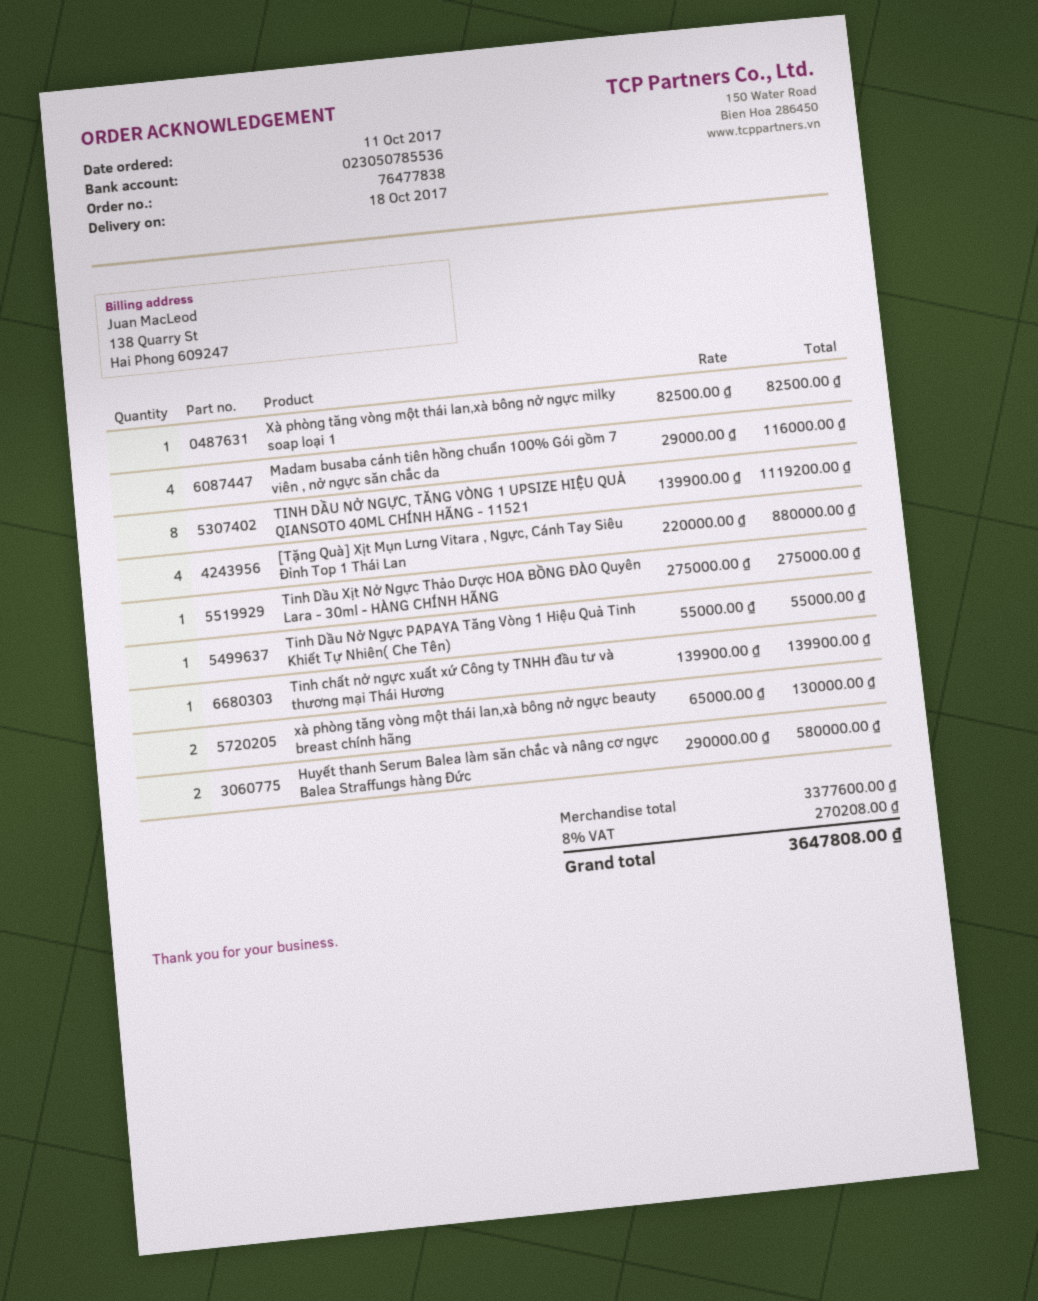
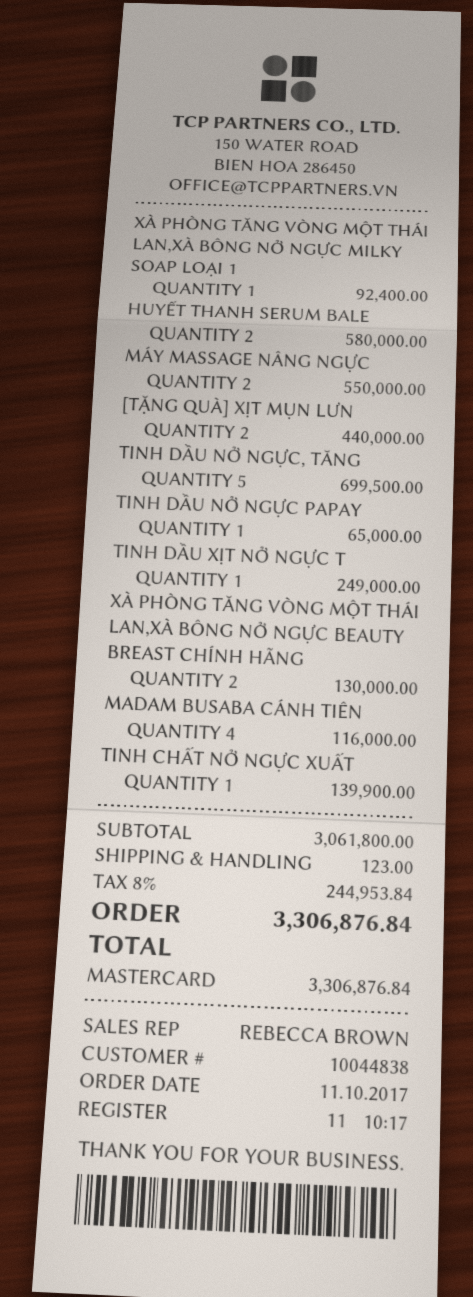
Xà phòng tăng vòng một thái lan,xà bông nở ngực milky soap loại 1: 1 for 82500.00 -> 1 for 92400.00
TINH DẦU NỞ NGỰC, TĂNG VÒNG 1 UPSIZE HIỆU QUẢ QIANSOTO 40ML CHÍNH HÃNG - 11521: 8 for 1119200.00 -> 5 for 699500.00
[Tặng Quà] Xịt Mụn Lưng Vitara , Ngực, Cánh Tay Siêu Đỉnh Top 1 Thái Lan: 4 for 880000.00 -> 2 for 440000.00
Tinh Dầu Xịt Nở Ngực Thảo Dược HOA BỒNG ĐÀO Quyên Lara - 30ml - HÀNG CHÍNH HÃNG: 1 for 275000.00 -> 1 for 249000.00
Tinh Dầu Nở Ngực PAPAYA Tăng Vòng 1 Hiệu Quả Tinh Khiết Tự Nhiên( Che Tên): 1 for 55000.00 -> 1 for 65000.00
MÁY MASSAGE NÂNG NGỰC: none -> 2 for 550000.00
subtotal: 3377600.00 -> 3061800.00
shipping: none -> 123.00
tax: 8% = 270208.00 -> 8% = 244953.84
total: 3647808.00 -> 3306876.84

